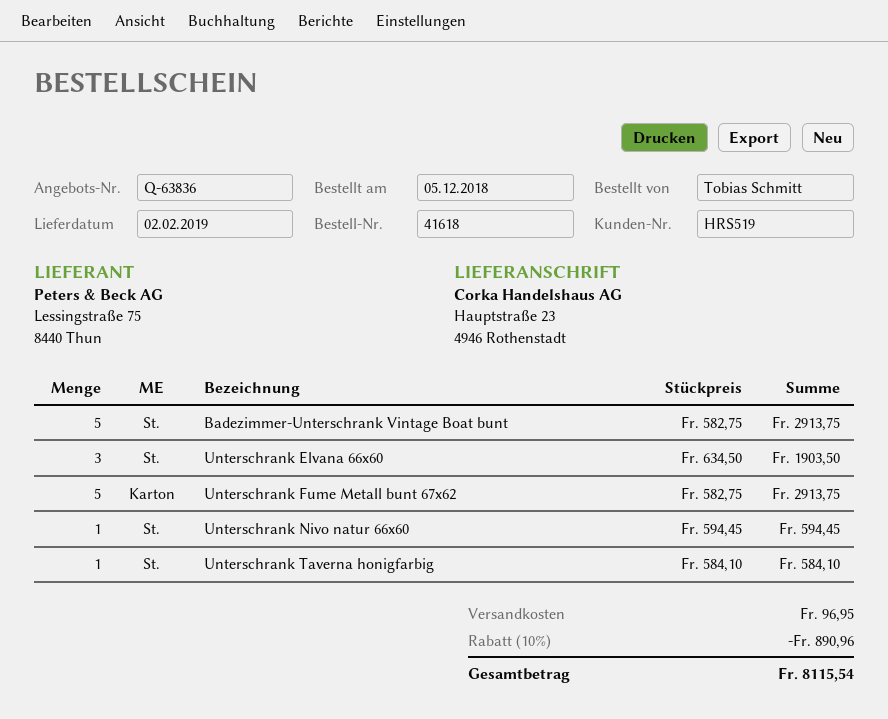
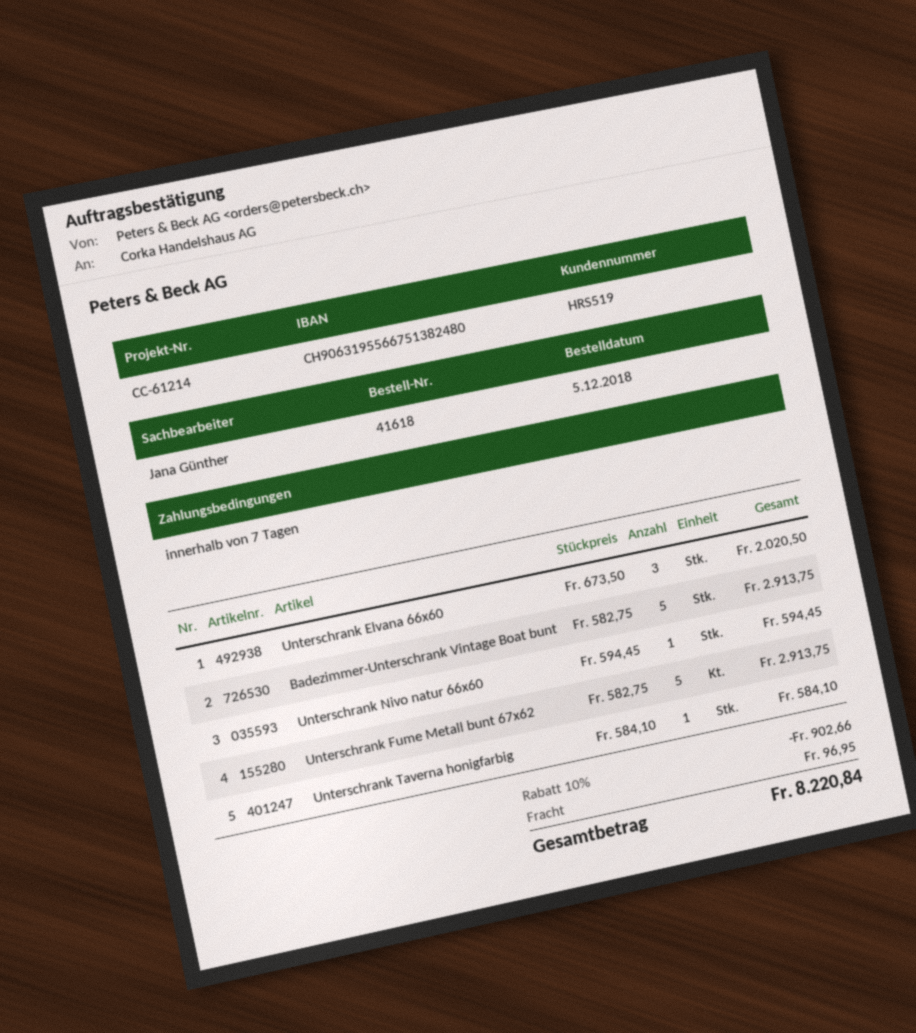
Unterschrank Elvana 66x60: 3 x 634.50 = 1903.50 -> 3 x 673.50 = 2020.50
discount: 10% = 890.96 -> 10% = 902.66
total: 8115.54 -> 8220.84

